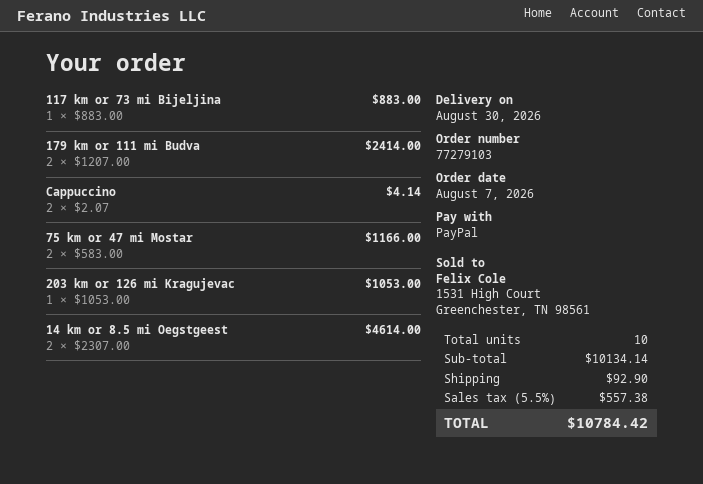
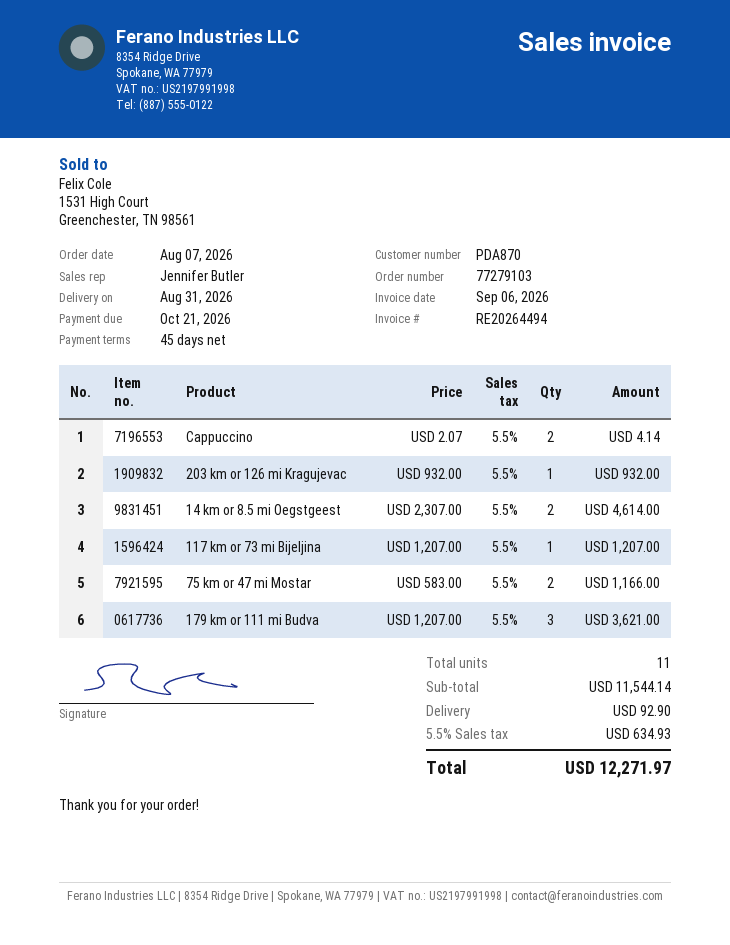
delivery date: 2026-08-30 -> 2026-08-31
117 km or 73 mi Bijeljina: 1 x 883.00 = 883.00 -> 1 x 1207.00 = 1207.00
179 km or 111 mi Budva: 2 x 1207.00 = 2414.00 -> 3 x 1207.00 = 3621.00
203 km or 126 mi Kragujevac: 1 x 1053.00 = 1053.00 -> 1 x 932.00 = 932.00
total quantity: 10 -> 11
subtotal: 10134.14 -> 11544.14
tax: 5.5% = 557.38 -> 5.5% = 634.93
total: 10784.42 -> 12271.97

